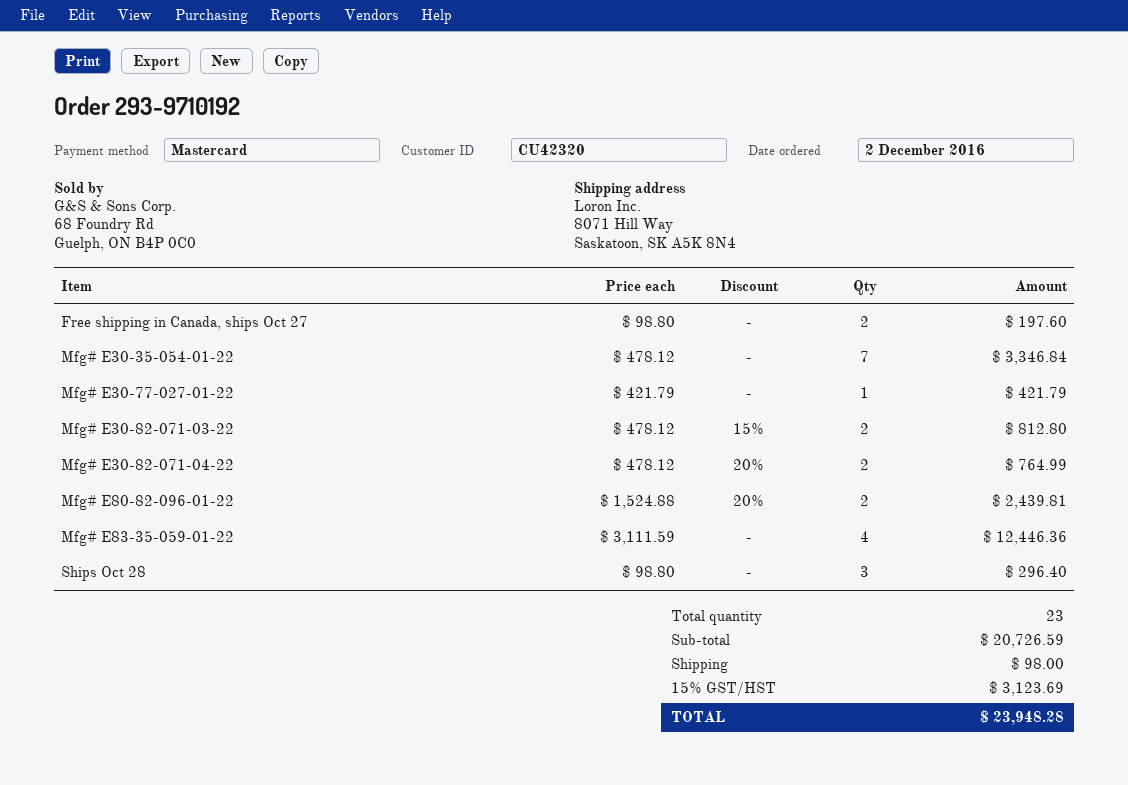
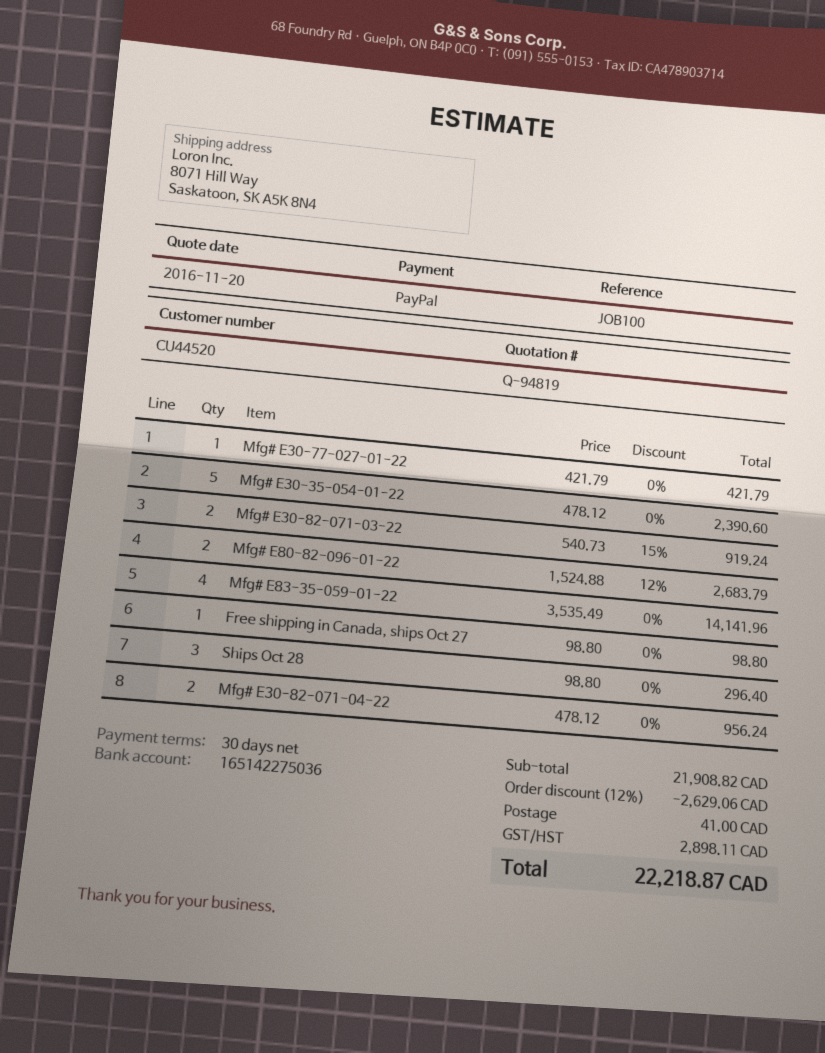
customer number: CU42320 -> CU44520
payment method: Mastercard -> PayPal
Free shipping in Canada, ships Oct 27: 2 x 98.80 = 197.60 -> 1 x 98.80 = 98.80
Mfg# E30-35-054-01-22: 7 x 478.12 = 3346.84 -> 5 x 478.12 = 2390.60
Mfg# E30-82-071-03-22: 2 x 478.12 - 15% = 812.80 -> 2 x 540.73 - 15% = 919.24
Mfg# E30-82-071-04-22: 2 x 478.12 - 20% = 764.99 -> 2 x 478.12 = 956.24
Mfg# E80-82-096-01-22: 2 x 1524.88 - 20% = 2439.81 -> 2 x 1524.88 - 12% = 2683.79
Mfg# E83-35-059-01-22: 4 x 3111.59 = 12446.36 -> 4 x 3535.49 = 14141.96
subtotal: 20726.59 -> 21908.82
discount: none -> 12% = 2629.06
shipping: 98.00 -> 41.00
tax: 3123.69 -> 2898.11
total: 23948.28 -> 22218.87

